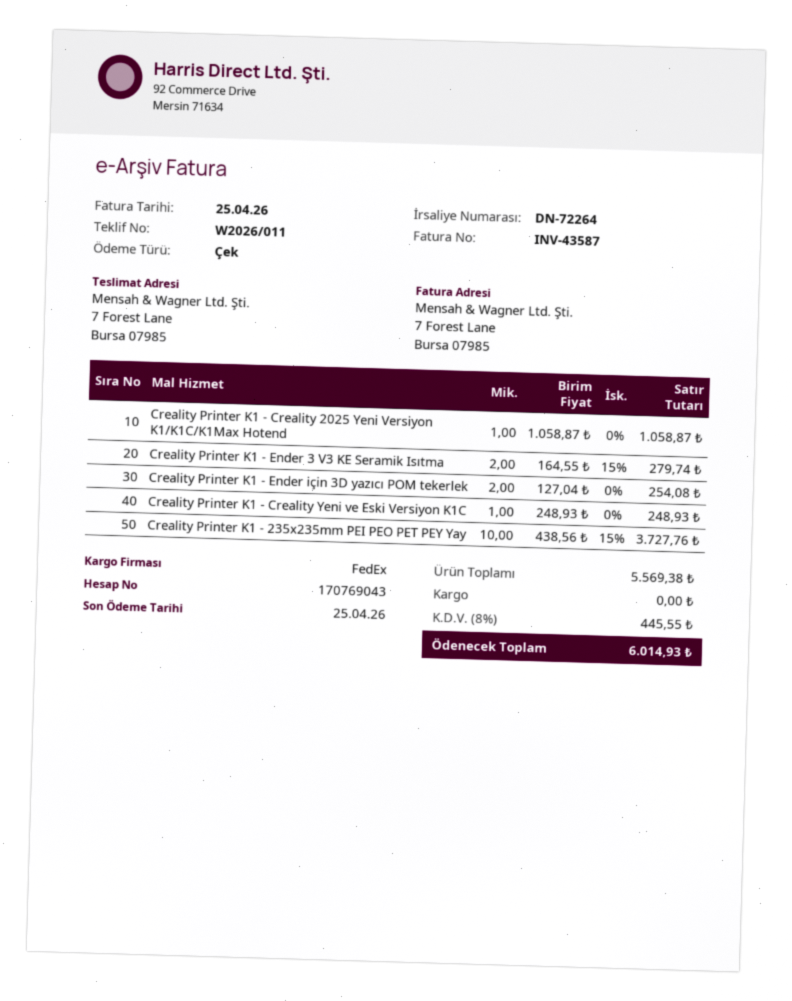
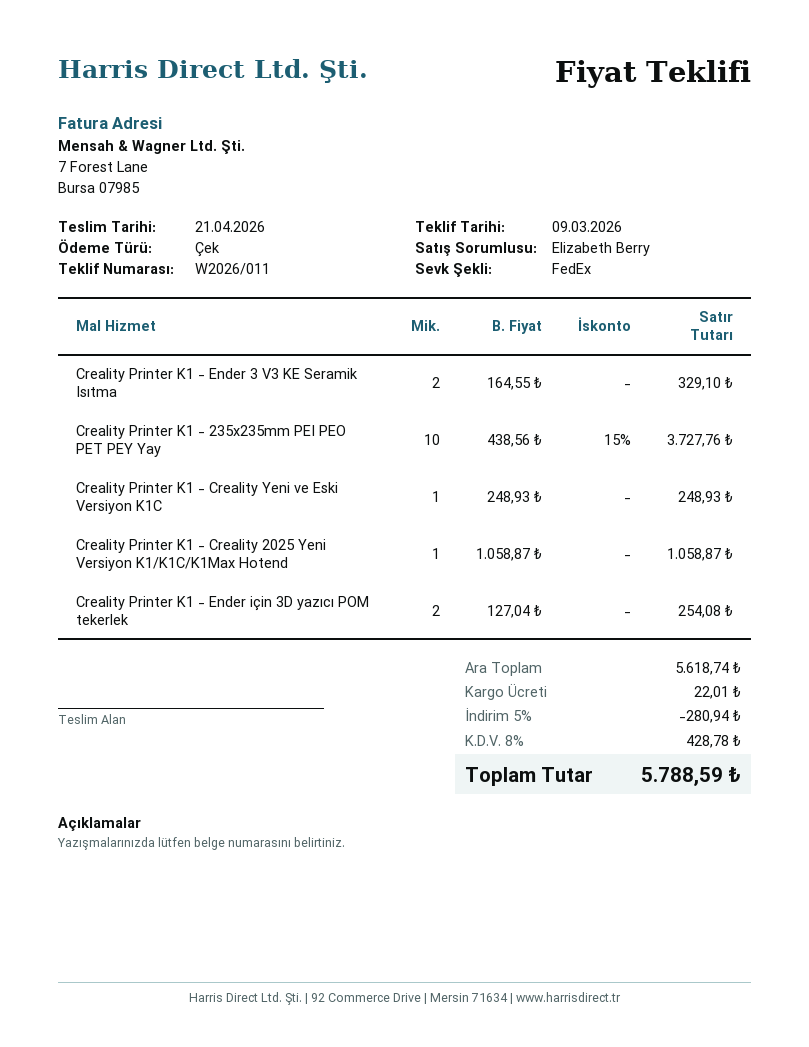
Creality Printer K1 - Ender 3 V3 KE Seramik Isıtma: 2 x 164.55 - 15% = 279.74 -> 2 x 164.55 = 329.10
subtotal: 5569.38 -> 5618.74
discount: none -> 5% = 280.94
shipping: 0.00 -> 22.01
tax: 8% = 445.55 -> 8% = 428.78
total: 6014.93 -> 5788.59

